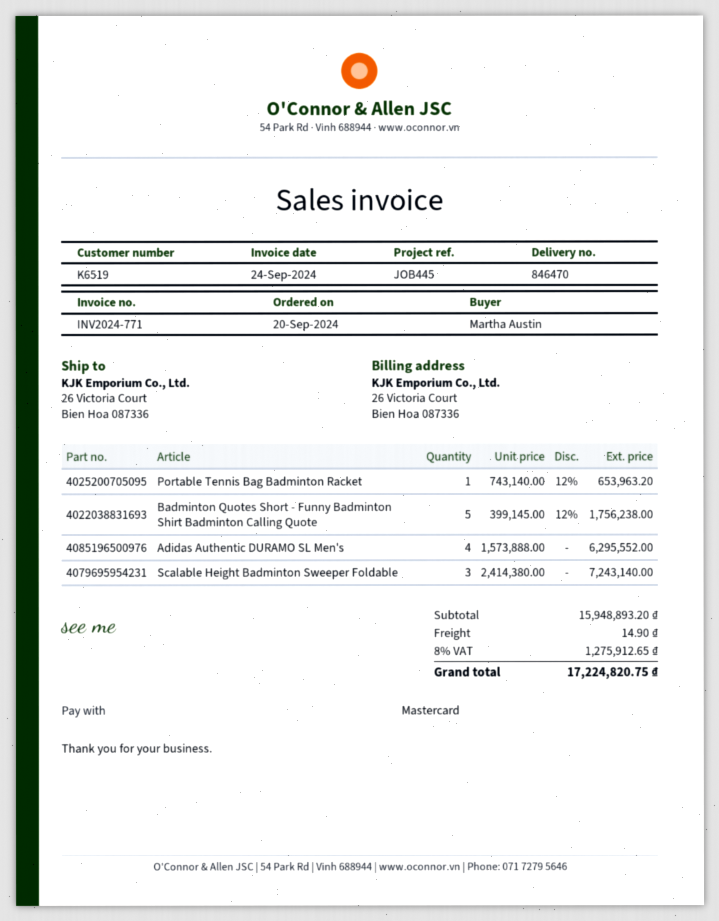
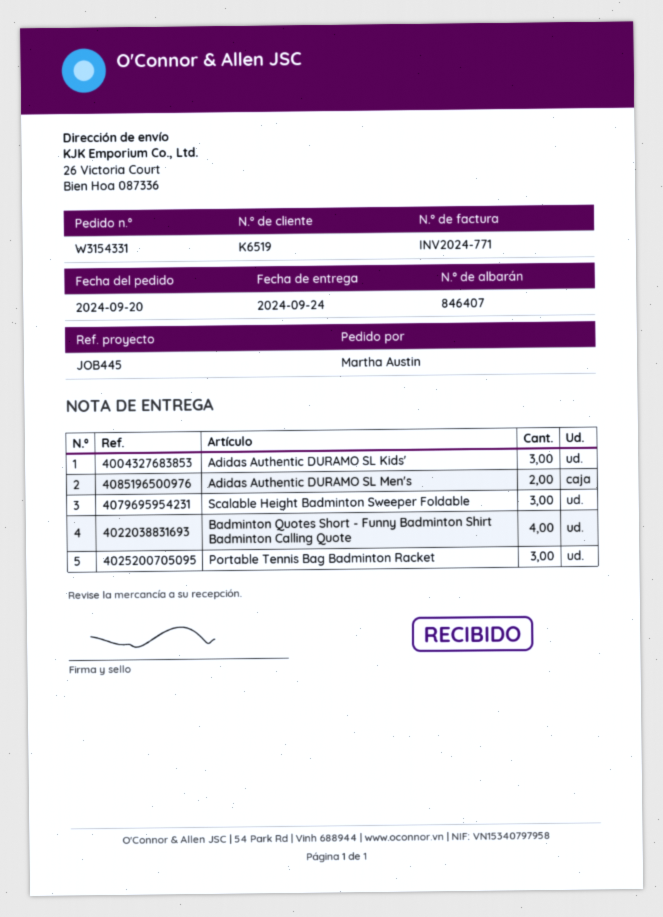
delivery note number: 846470 -> 846407
Portable Tennis Bag Badminton Racket: 1 -> 3
Badminton Quotes Short - Funny Badminton Shirt Badminton Calling Quote: 5 -> 4
Adidas Authentic DURAMO SL Men's: 4 -> 2
Adidas Authentic DURAMO SL Kids': none -> 3

